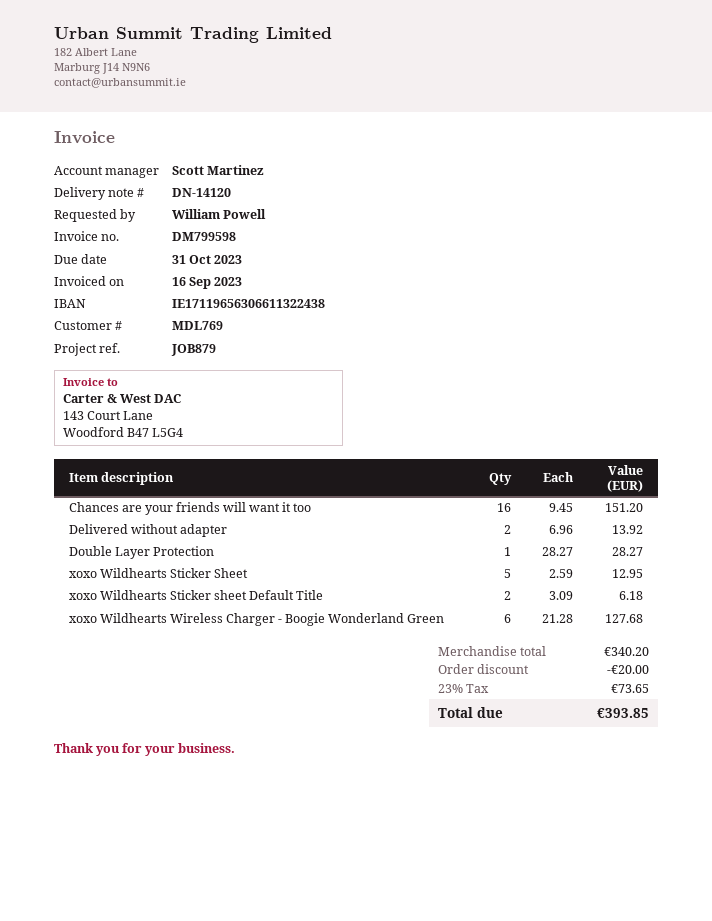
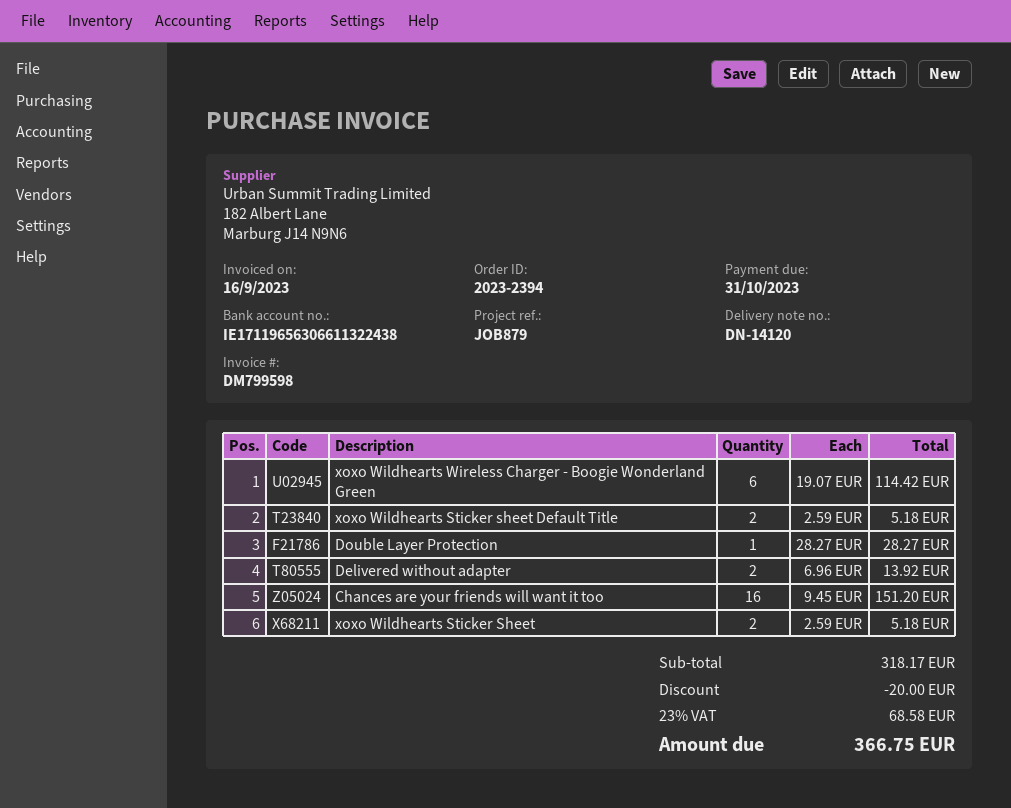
xoxo Wildhearts Sticker Sheet: 5 x 2.59 = 12.95 -> 2 x 2.59 = 5.18
xoxo Wildhearts Sticker sheet Default Title: 2 x 3.09 = 6.18 -> 2 x 2.59 = 5.18
xoxo Wildhearts Wireless Charger - Boogie Wonderland Green: 6 x 21.28 = 127.68 -> 6 x 19.07 = 114.42
subtotal: 340.20 -> 318.17
tax: 23% = 73.65 -> 23% = 68.58
total: 393.85 -> 366.75

